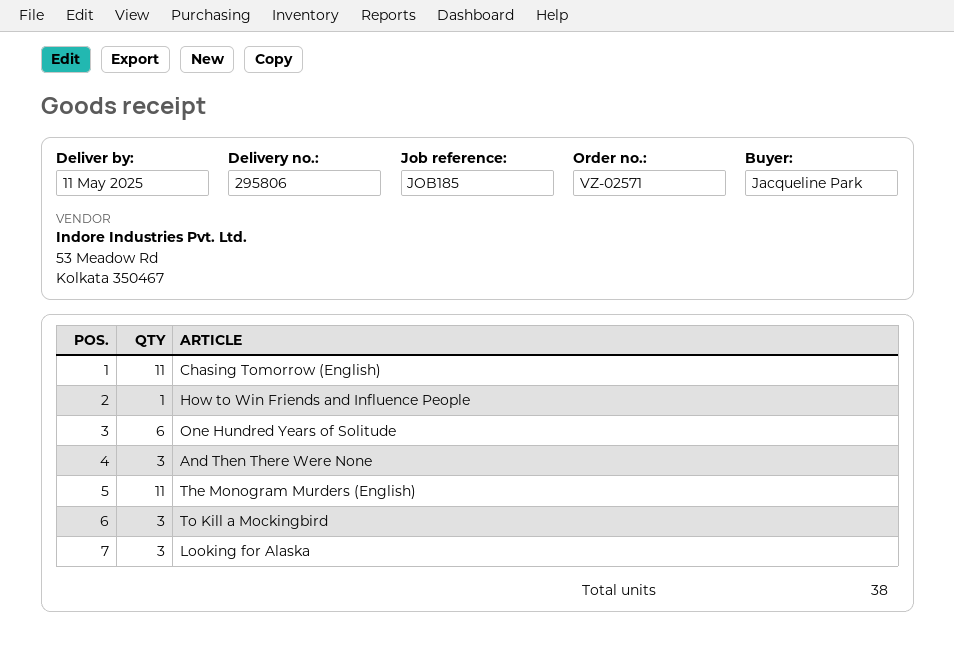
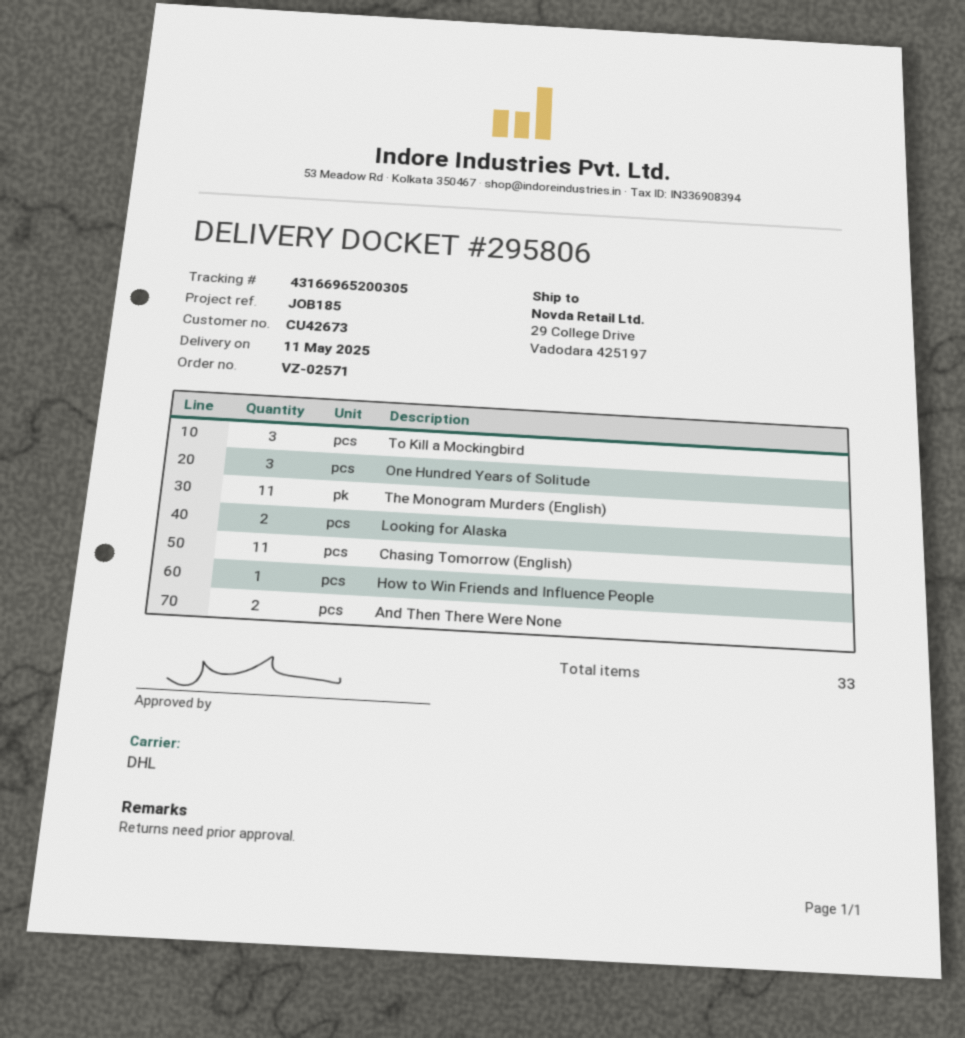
One Hundred Years of Solitude: 6 -> 3
And Then There Were None: 3 -> 2
Looking for Alaska: 3 -> 2
total quantity: 38 -> 33

